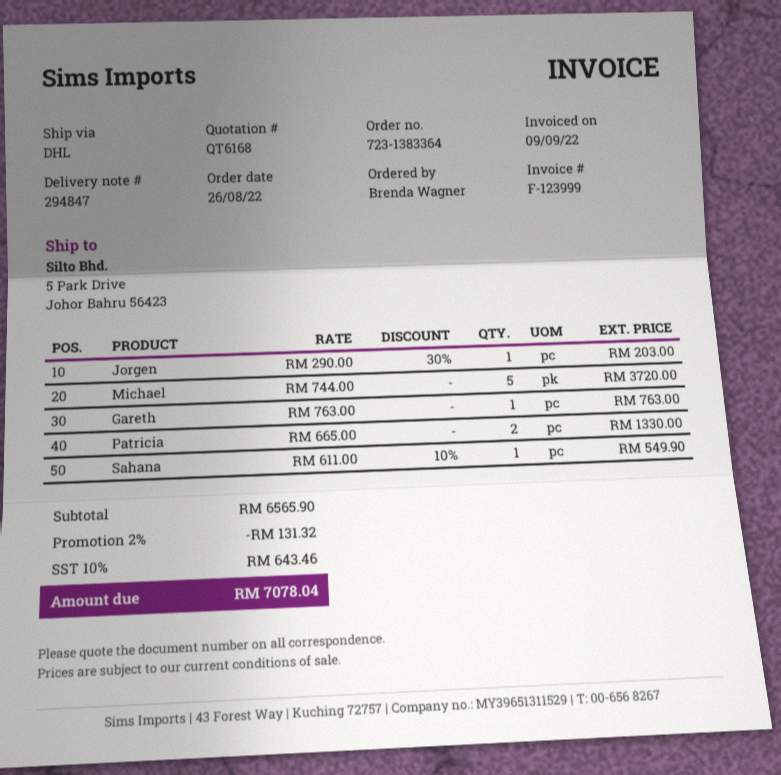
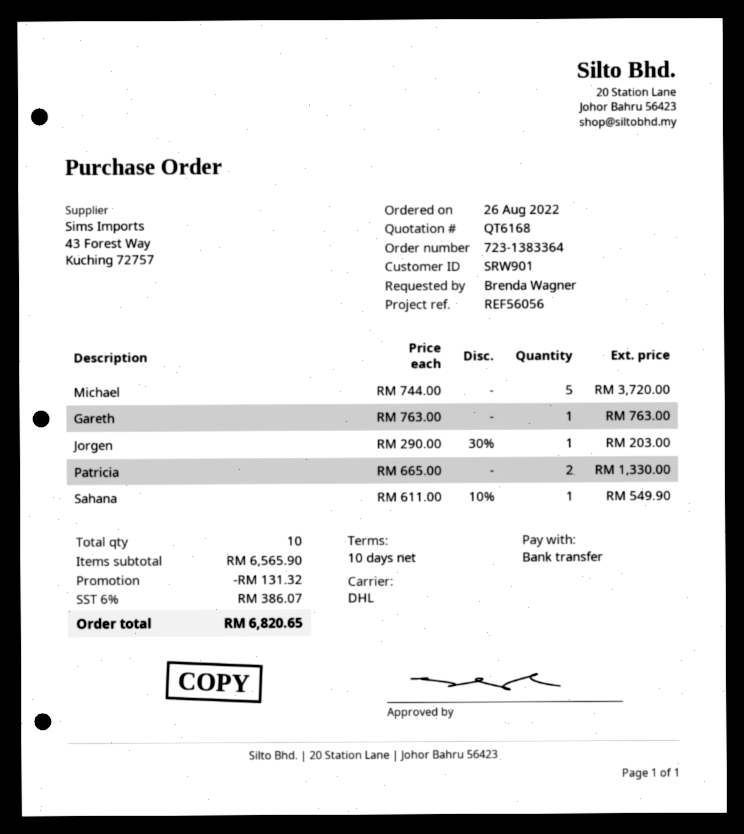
tax: 10% = 643.46 -> 6% = 386.07
total: 7078.04 -> 6820.65

